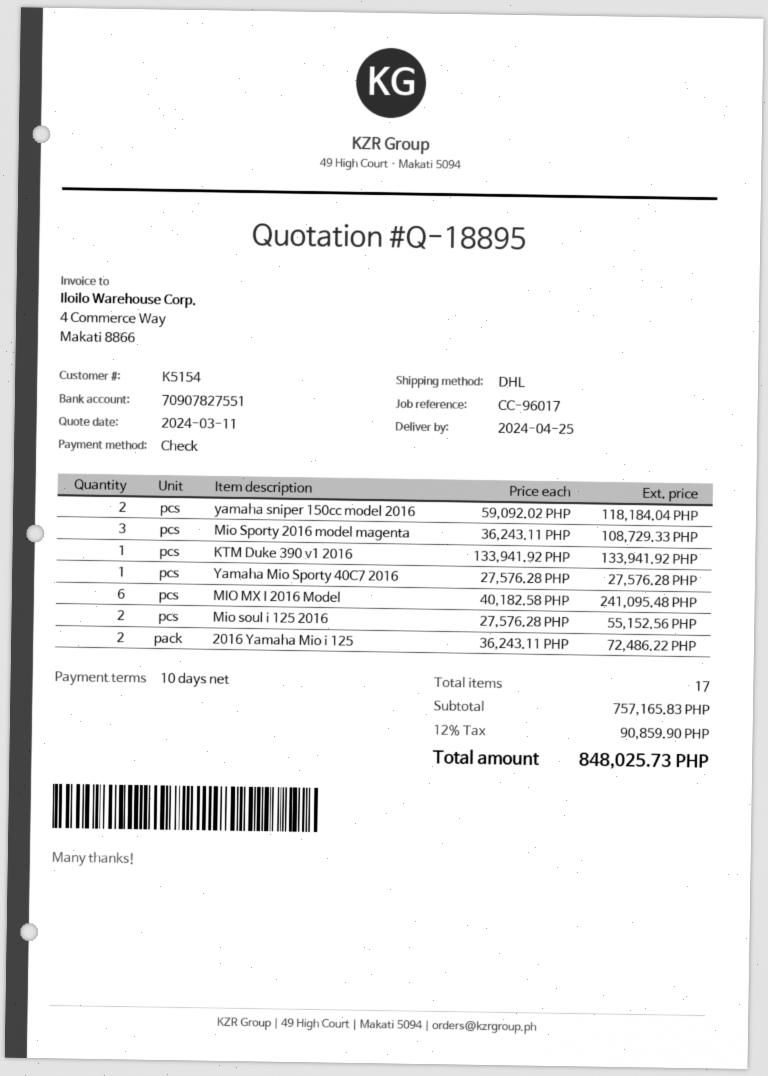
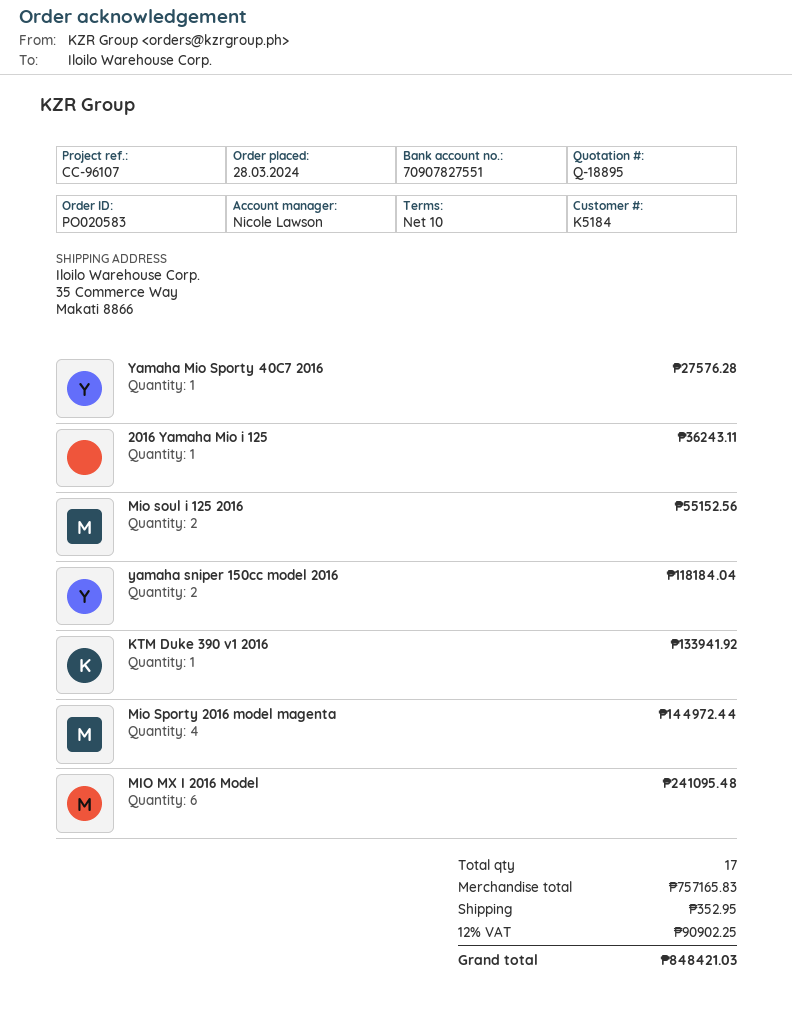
customer number: K5154 -> K5184
reference: CC-96017 -> CC-96107
Mio Sporty 2016 model magenta: 3 for 108729.33 -> 4 for 144972.44
2016 Yamaha Mio i 125: 2 for 72486.22 -> 1 for 36243.11
shipping: none -> 352.95
tax: 12% = 90859.90 -> 12% = 90902.25
total: 848025.73 -> 848421.03

